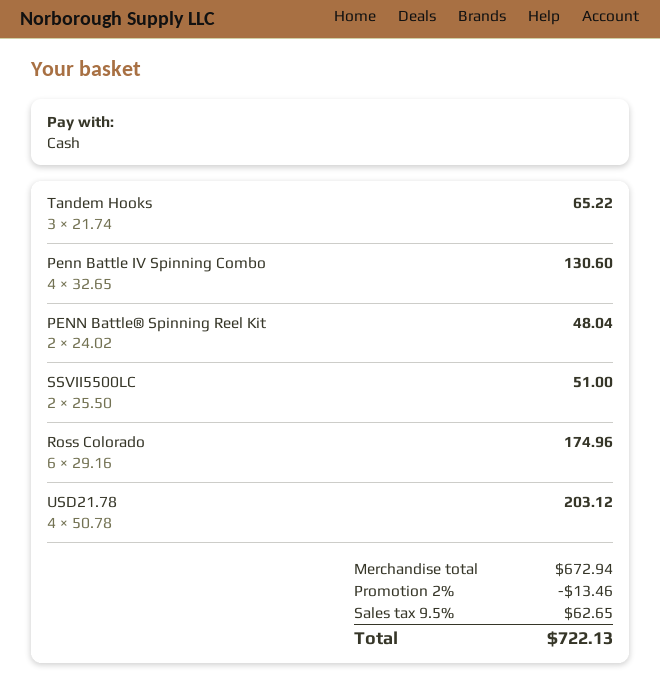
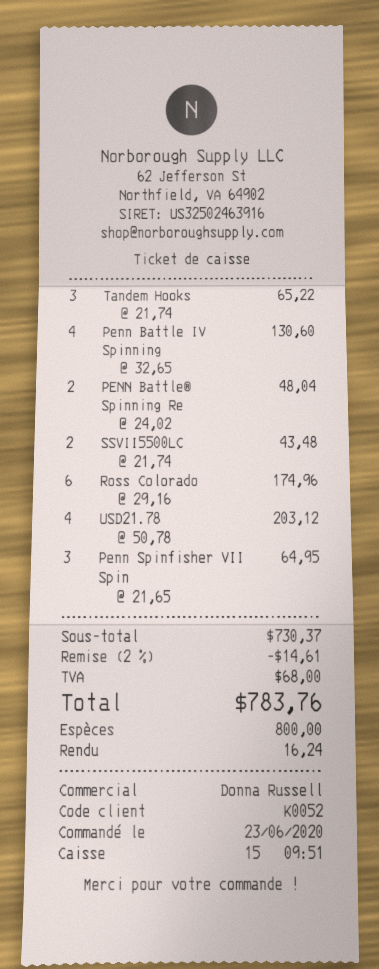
SSVII5500LC: 2 x 25.50 = 51.00 -> 2 x 21.74 = 43.48
Penn Spinfisher VII Spin: none -> 3 x 21.65 = 64.95
subtotal: 672.94 -> 730.37
discount: 2% = 13.46 -> 2% = 14.61
tax: 62.65 -> 68.00
total: 722.13 -> 783.76

